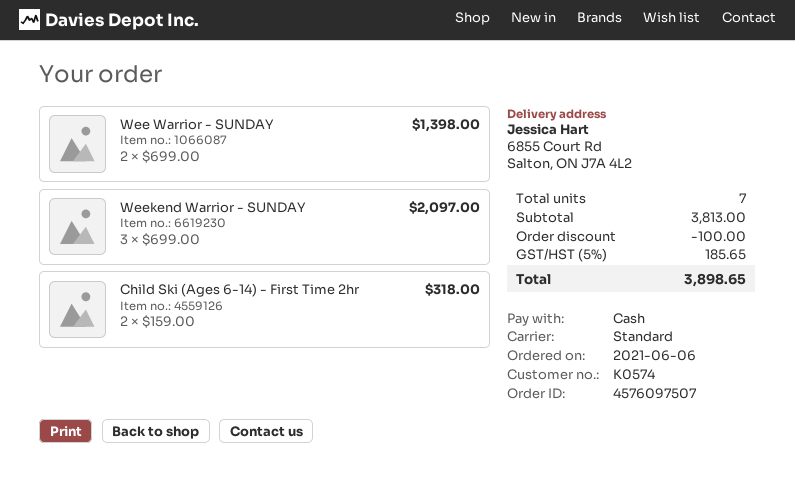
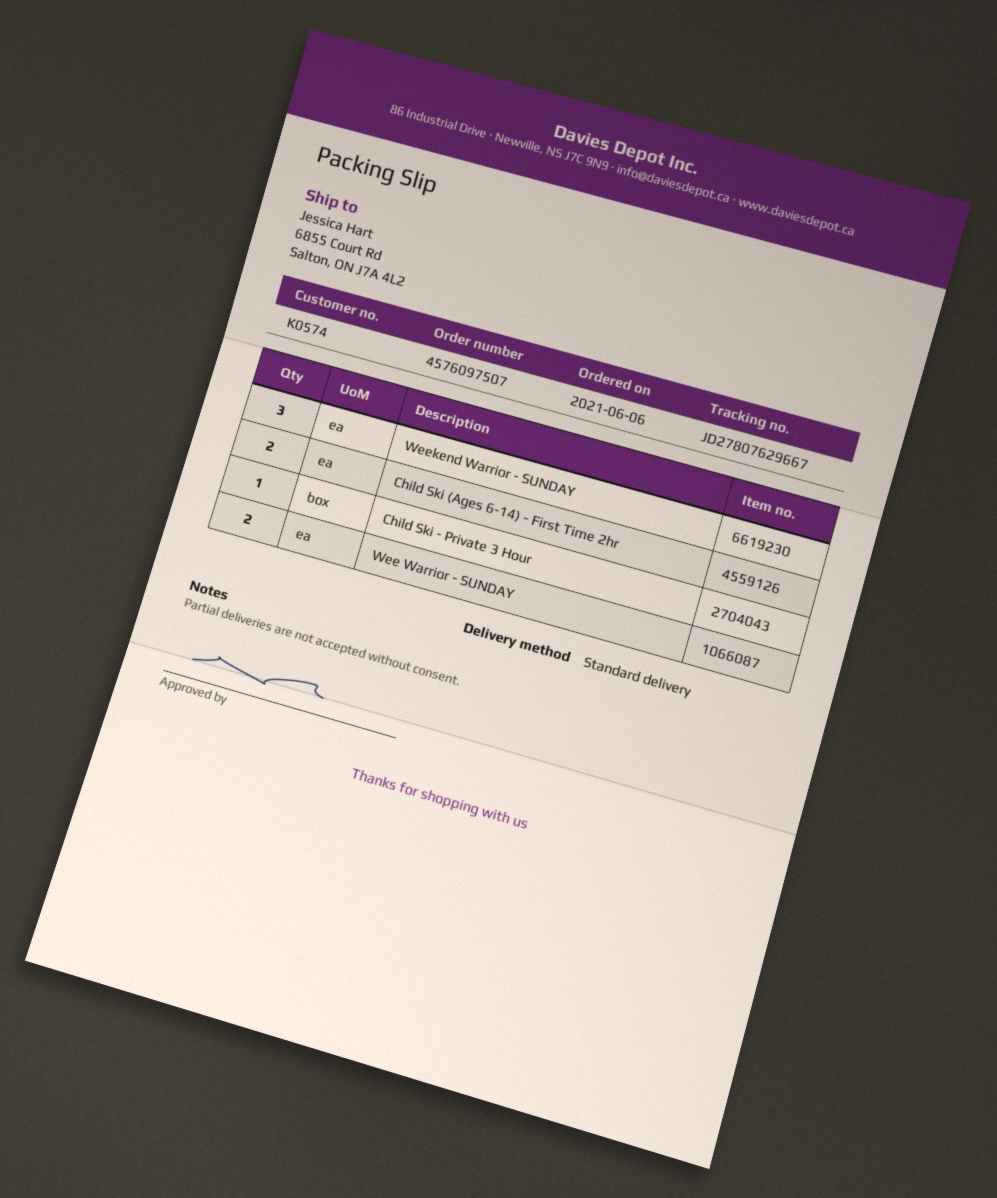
Child Ski - Private 3 Hour: none -> 1

